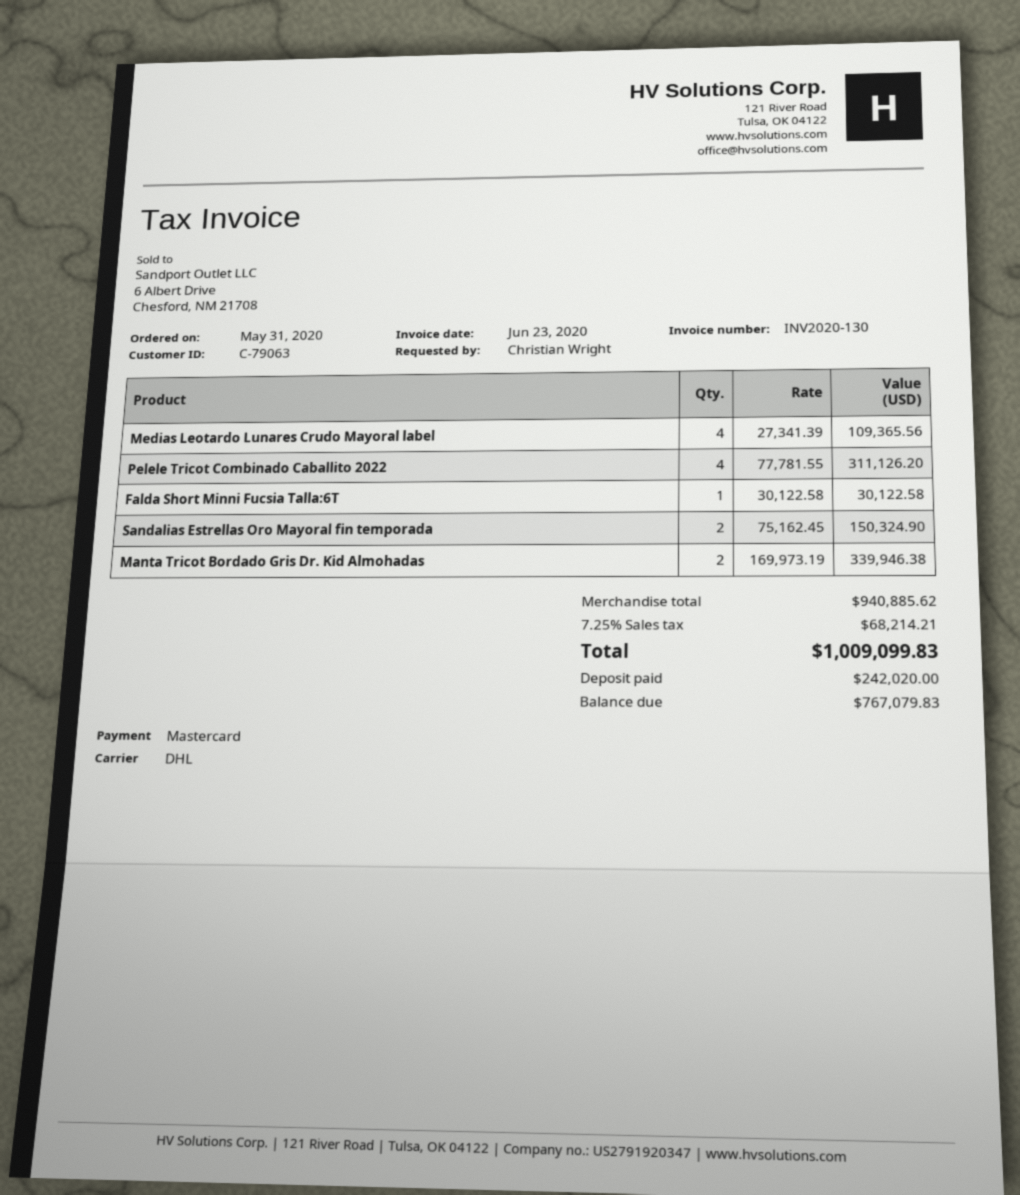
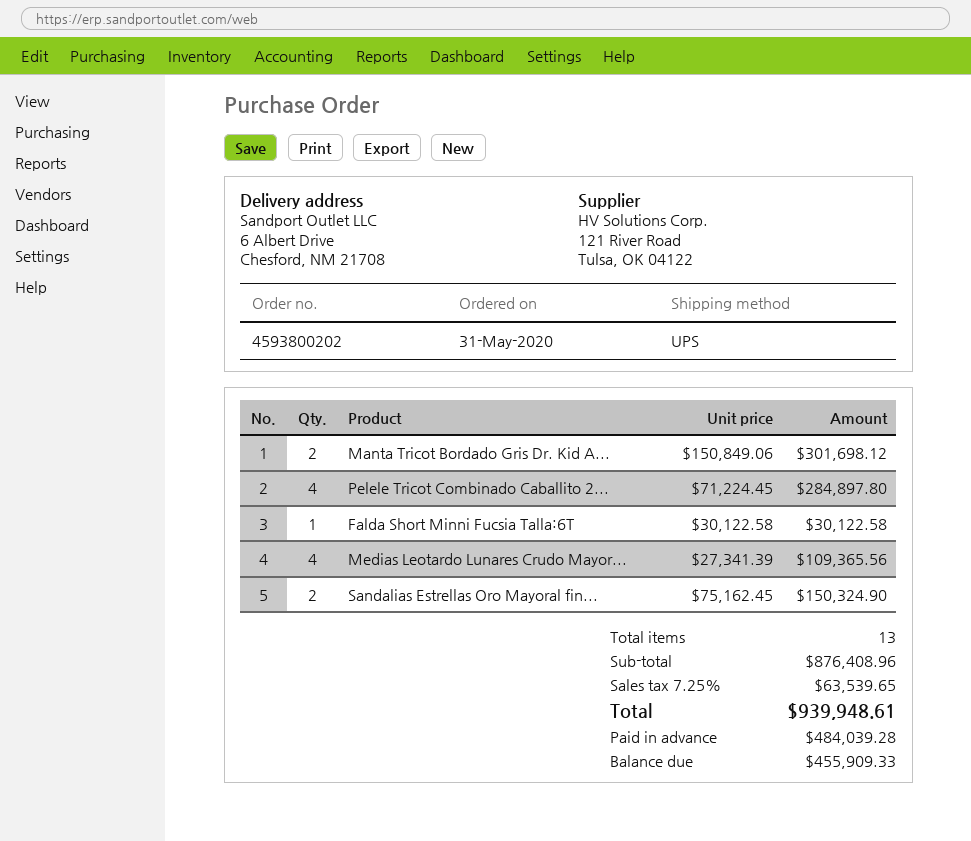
shipping method: DHL -> UPS
Pelele Tricot Combinado Caballito 2022: 4 x 77781.55 = 311126.20 -> 4 x 71224.45 = 284897.80
Manta Tricot Bordado Gris Dr. Kid Almohadas: 2 x 169973.19 = 339946.38 -> 2 x 150849.06 = 301698.12
subtotal: 940885.62 -> 876408.96
tax: 7.25% = 68214.21 -> 7.25% = 63539.65
total: 1009099.83 -> 939948.61
deposit: 242020.00 -> 484039.28
balance: 767079.83 -> 455909.33

